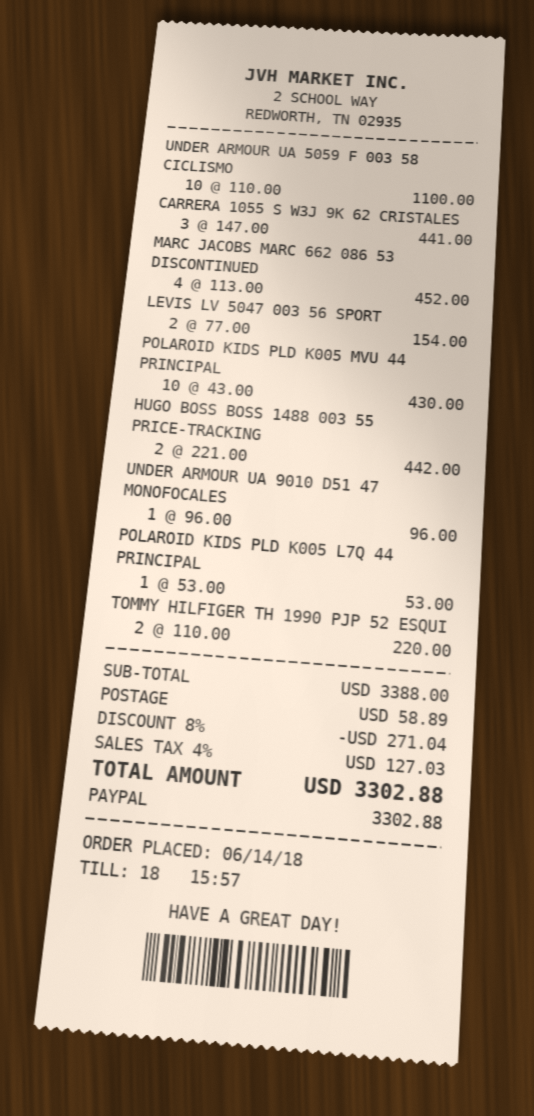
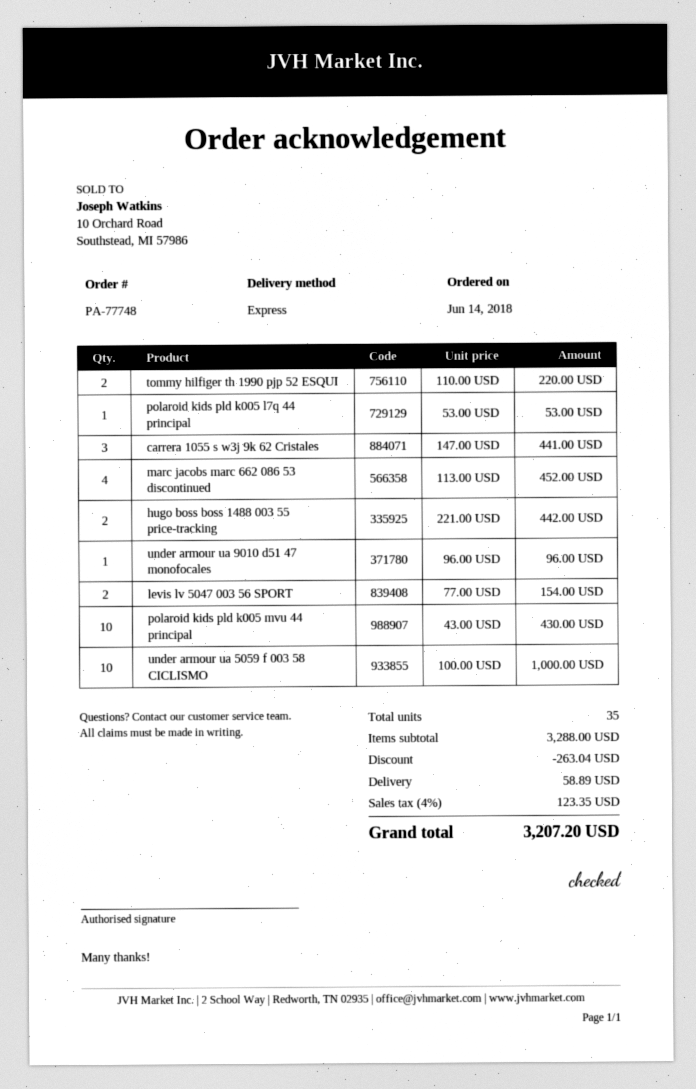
UNDER ARMOUR UA 5059 F 003 58 CICLISMO: 10 x 110.00 = 1100.00 -> 10 x 100.00 = 1000.00
subtotal: 3388.00 -> 3288.00
discount: 271.04 -> 263.04
tax: 4% = 127.03 -> 4% = 123.35
total: 3302.88 -> 3207.20

